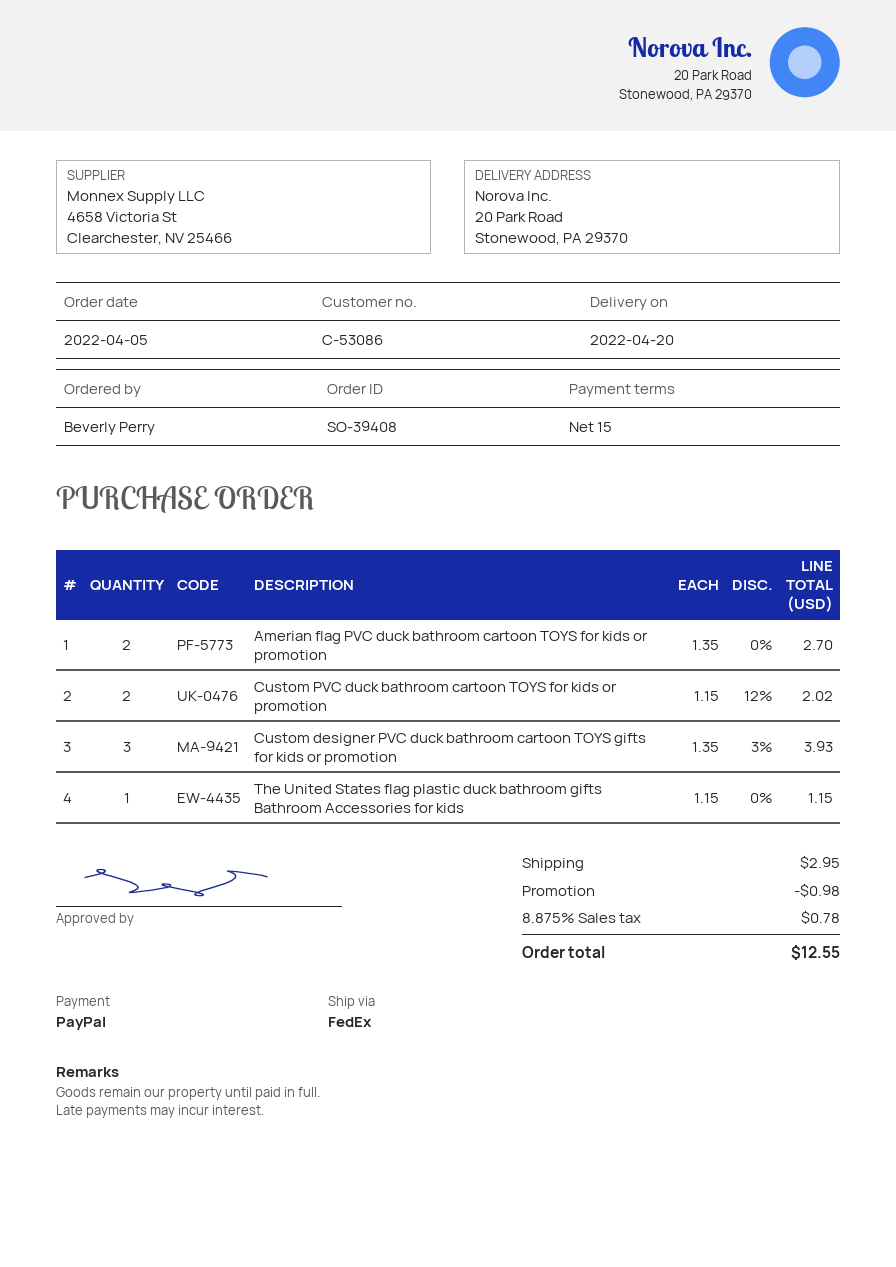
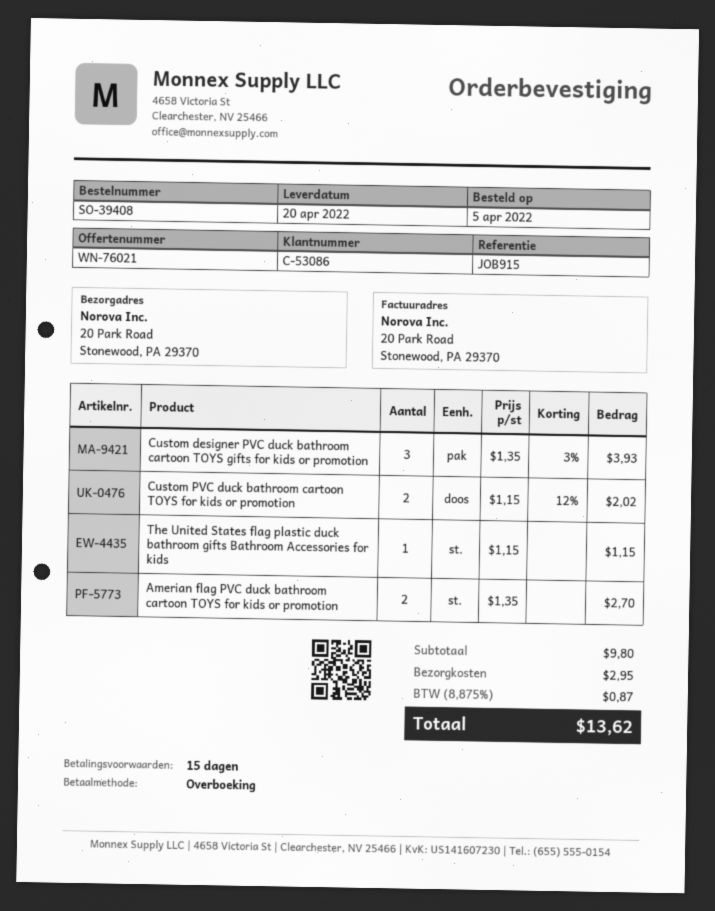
payment method: PayPal -> bank transfer
discount: 0.98 -> none
tax: 8.875% = 0.78 -> 8.875% = 0.87
total: 12.55 -> 13.62

